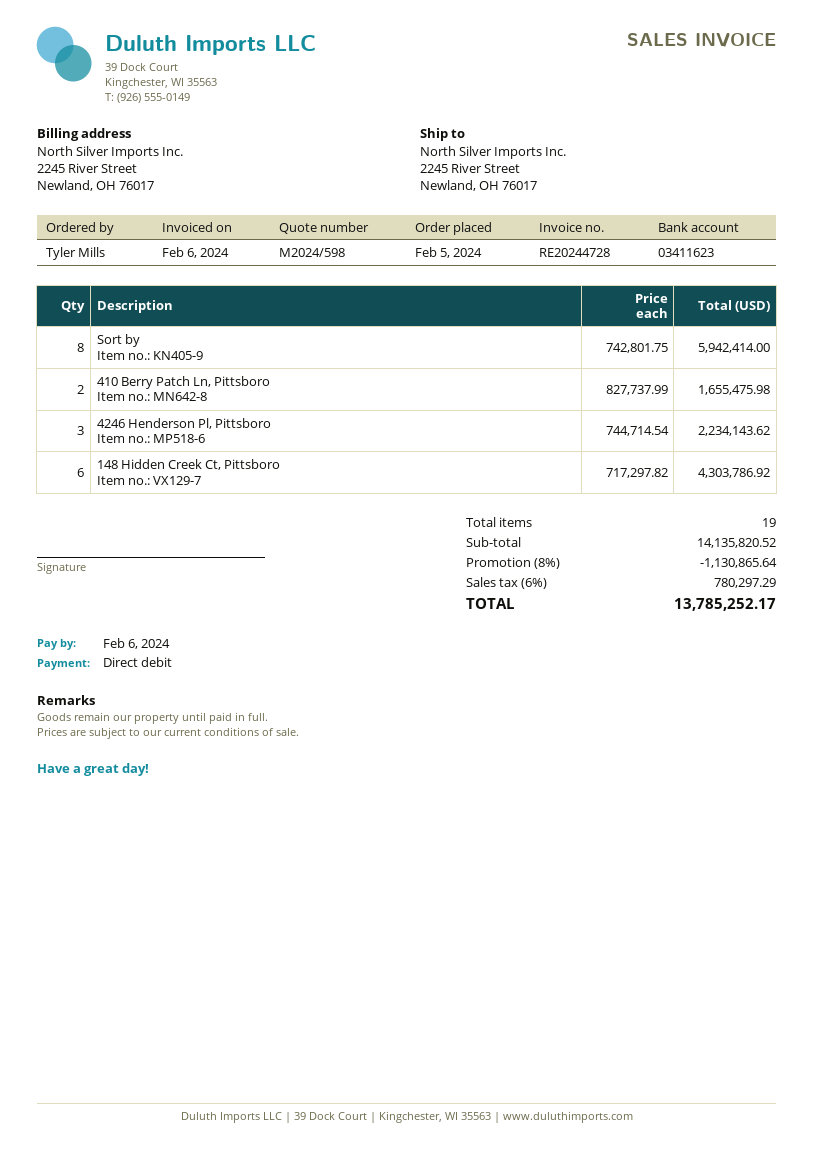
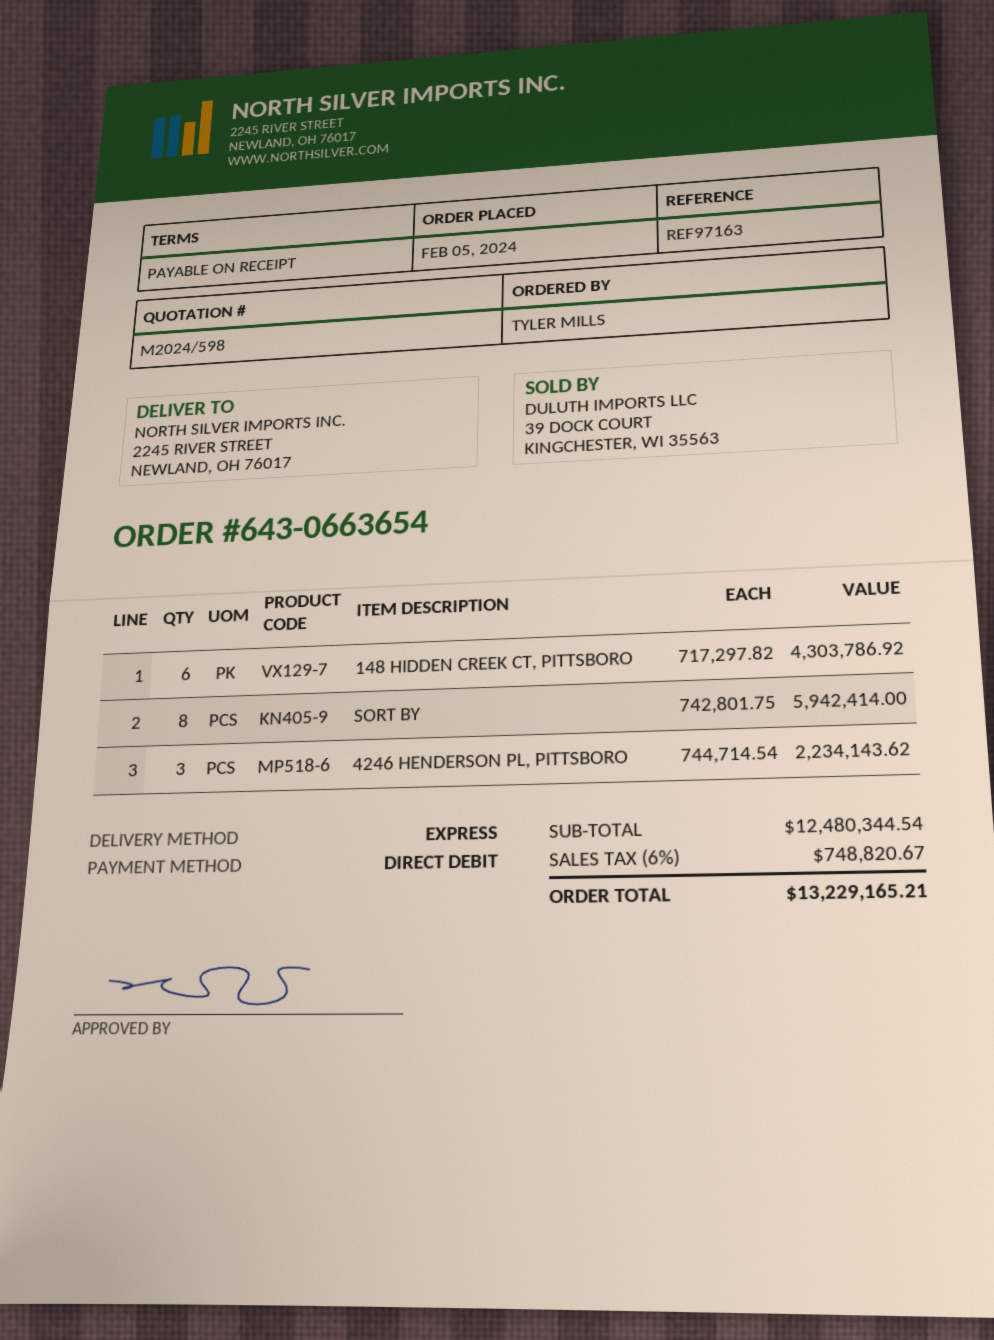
410 Berry Patch Ln, Pittsboro: 2 x 827737.99 = 1655475.98 -> none
subtotal: 14135820.52 -> 12480344.54
discount: 8% = 1130865.64 -> none
tax: 6% = 780297.29 -> 6% = 748820.67
total: 13785252.17 -> 13229165.21

